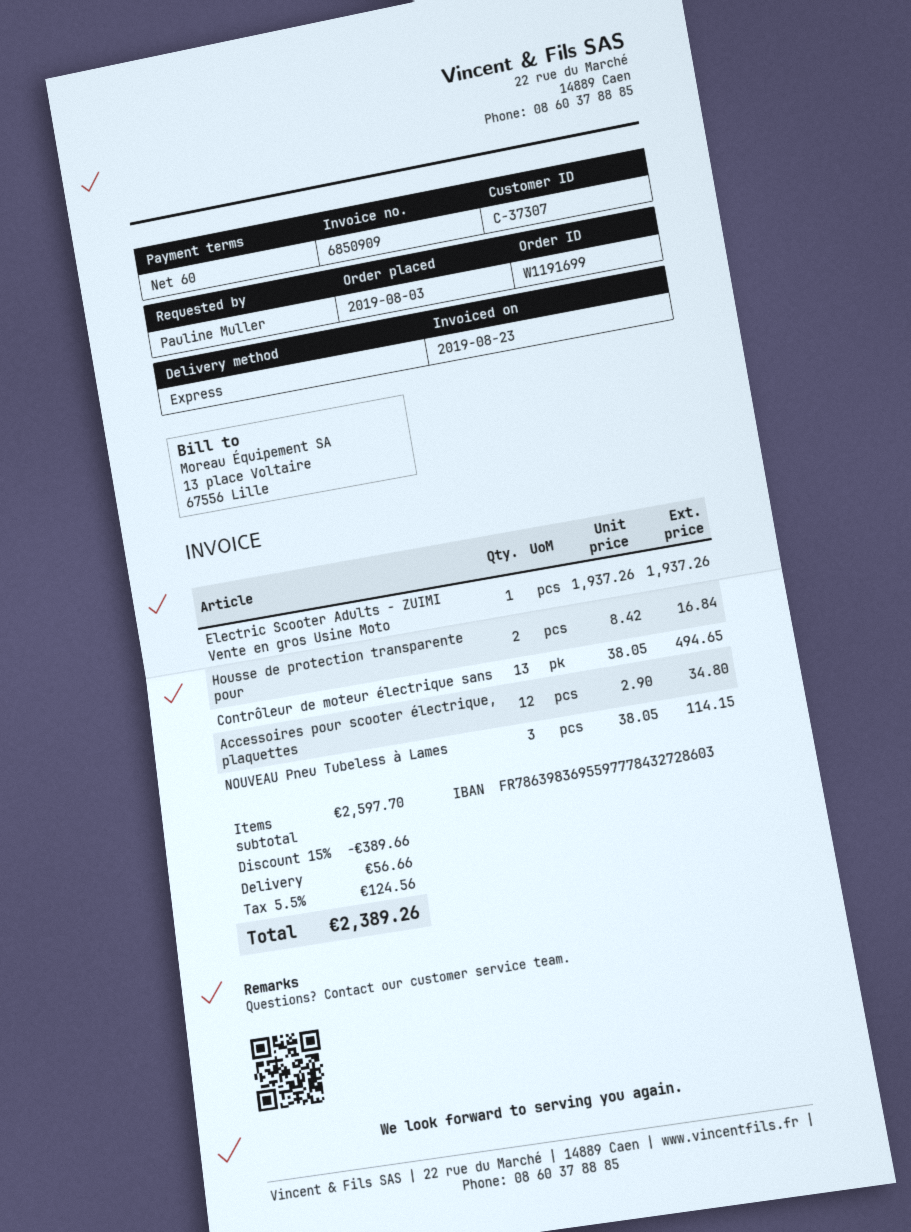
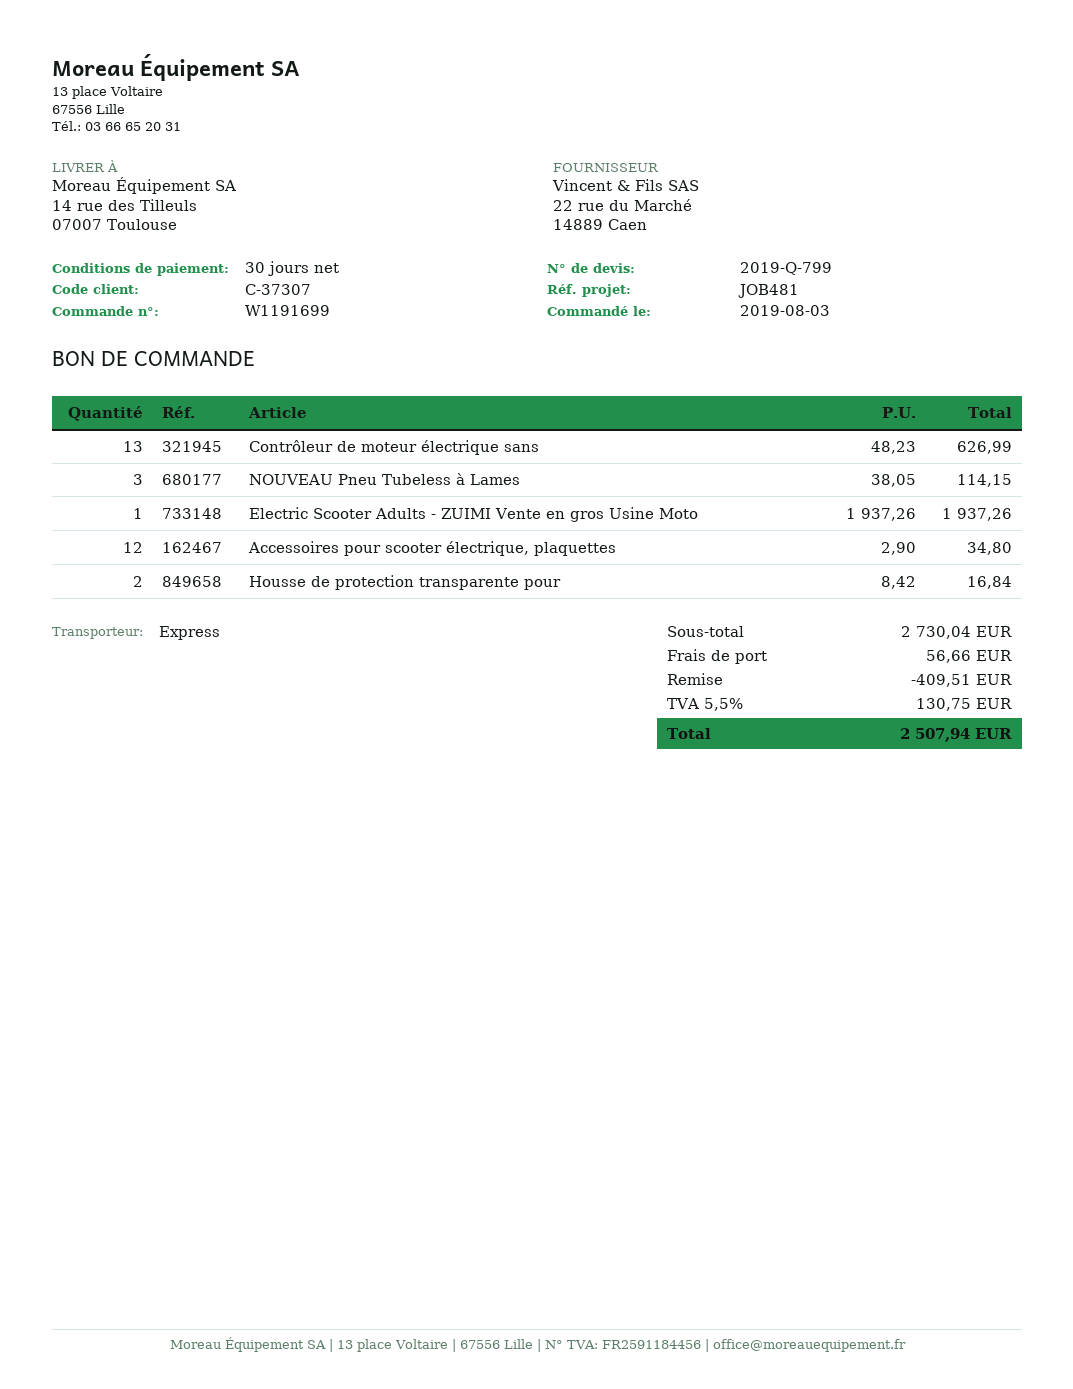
payment terms: 60 days -> 30 days
Contrôleur de moteur électrique sans: 13 x 38.05 = 494.65 -> 13 x 48.23 = 626.99
subtotal: 2597.70 -> 2730.04
discount: 389.66 -> 409.51
tax: 5.5% = 124.56 -> 5.5% = 130.75
total: 2389.26 -> 2507.94

